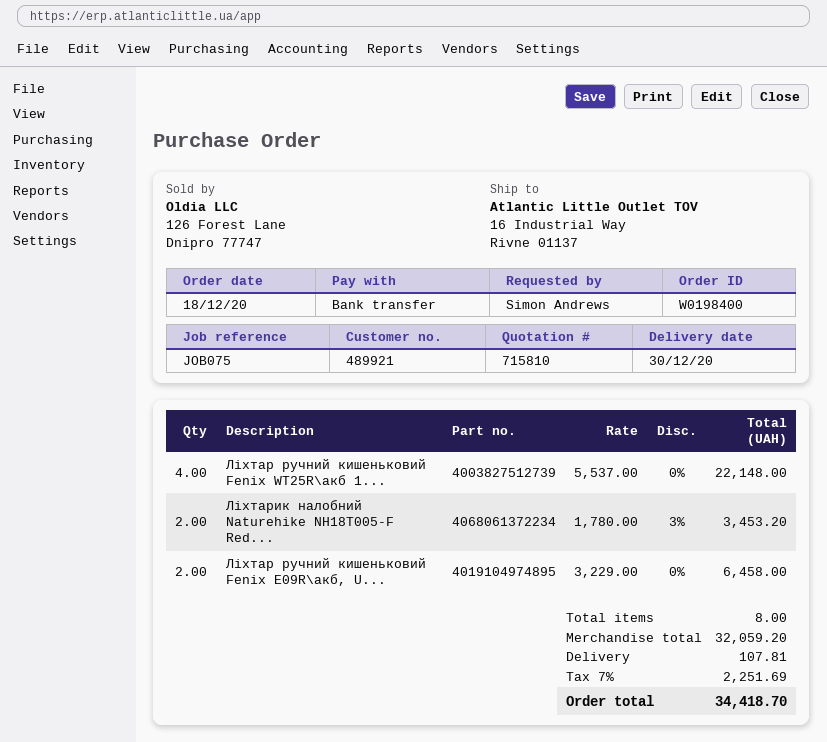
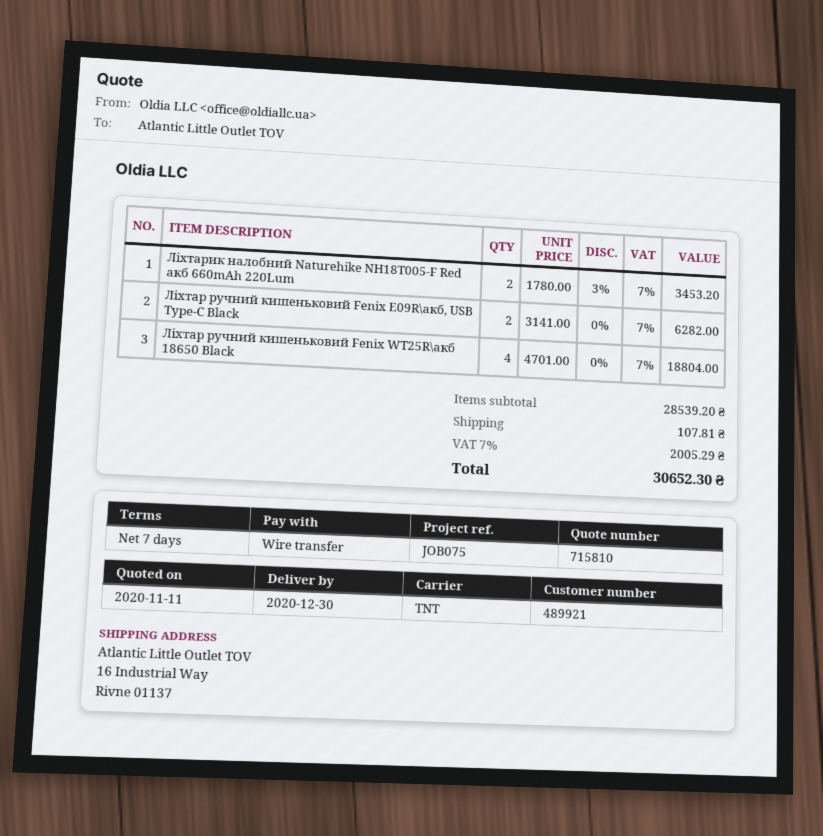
Ліхтар ручний кишеньковий Fenix WT25R\акб 1...: 4 x 5537.00 = 22148.00 -> 4 x 4701.00 = 18804.00
Ліхтар ручний кишеньковий Fenix E09R\акб, U...: 2 x 3229.00 = 6458.00 -> 2 x 3141.00 = 6282.00
subtotal: 32059.20 -> 28539.20
tax: 7% = 2251.69 -> 7% = 2005.29
total: 34418.70 -> 30652.30

